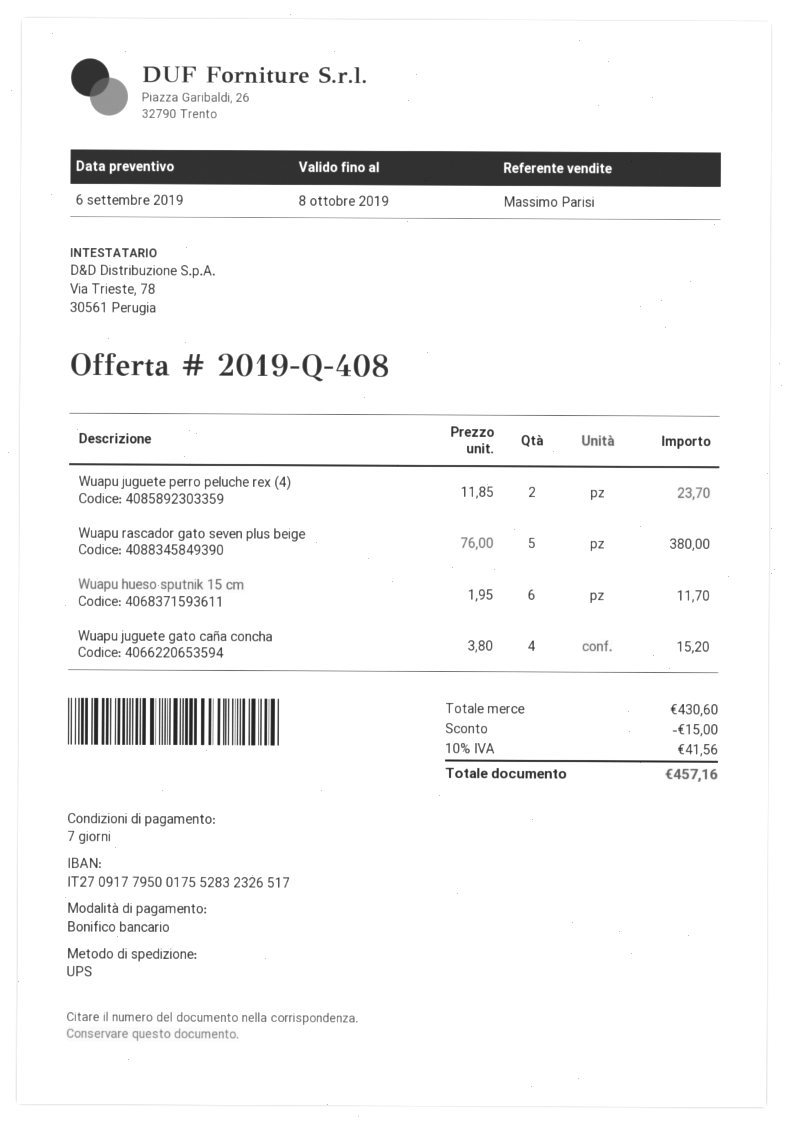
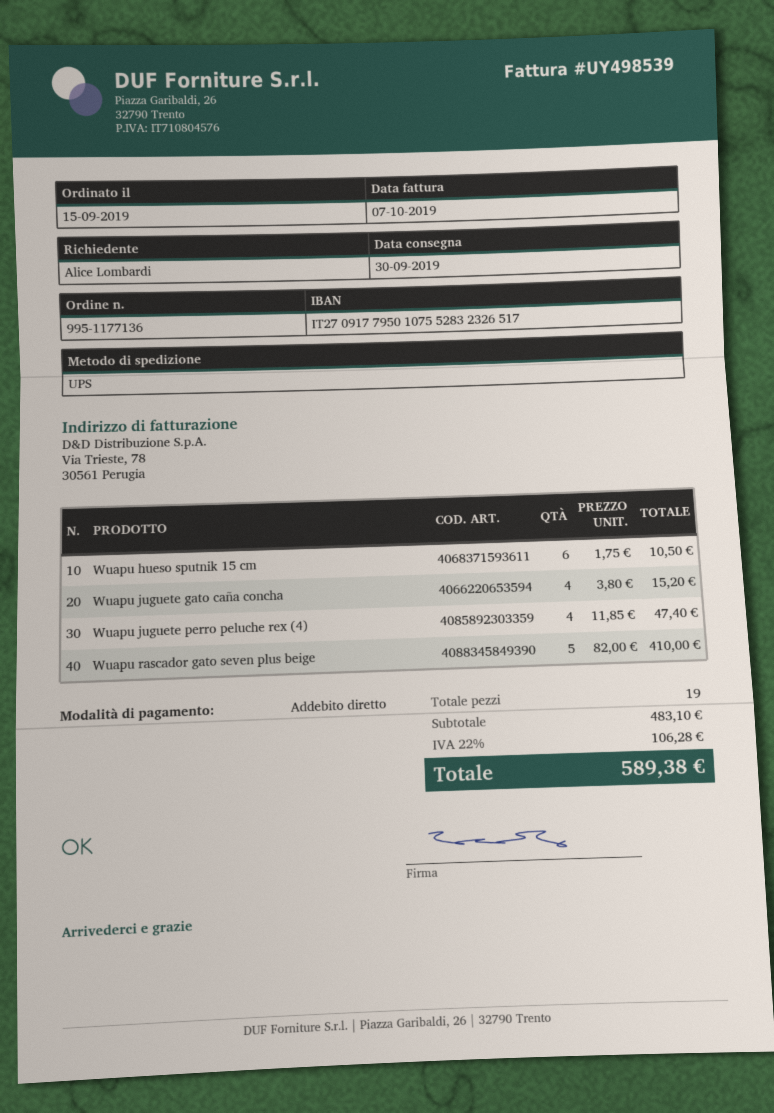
payment method: bank transfer -> direct debit
bank account: IT2709177950017552832326517 -> IT2709177950107552832326517
Wuapu juguete perro peluche rex (4): 2 x 11.85 = 23.70 -> 4 x 11.85 = 47.40
Wuapu rascador gato seven plus beige: 5 x 76.00 = 380.00 -> 5 x 82.00 = 410.00
Wuapu hueso sputnik 15 cm: 6 x 1.95 = 11.70 -> 6 x 1.75 = 10.50
subtotal: 430.60 -> 483.10
discount: 15.00 -> none
tax: 10% = 41.56 -> 22% = 106.28
total: 457.16 -> 589.38

